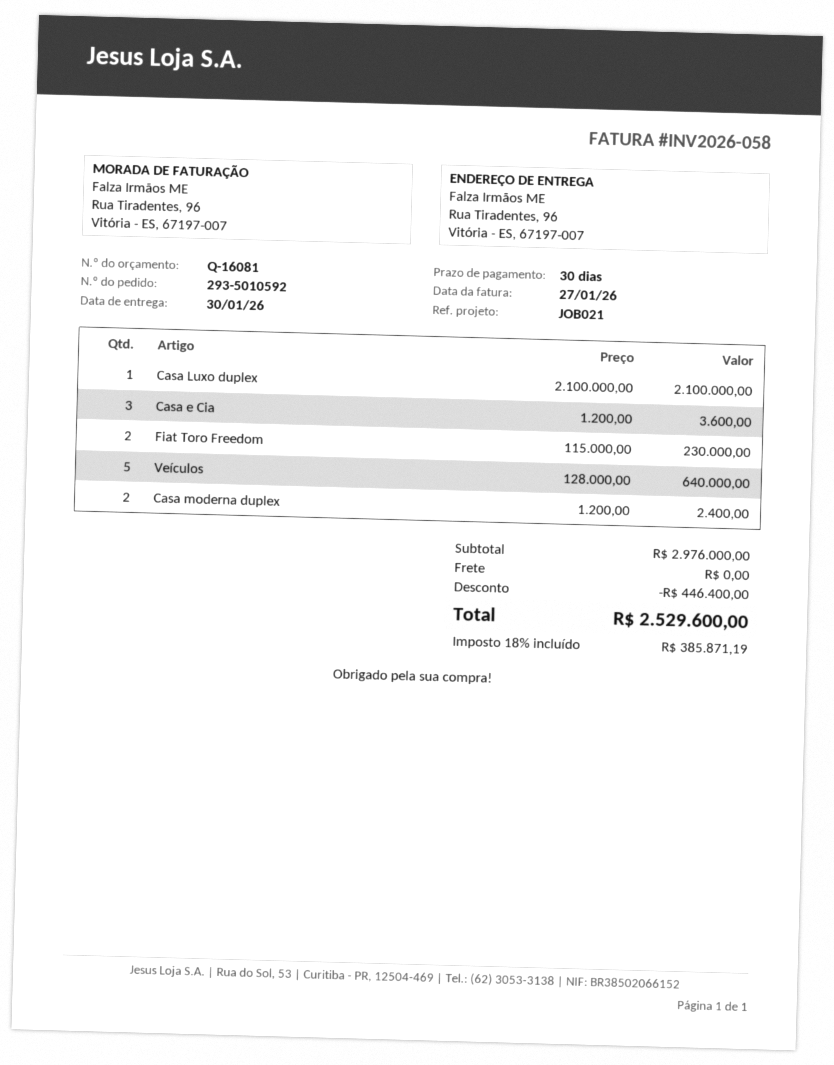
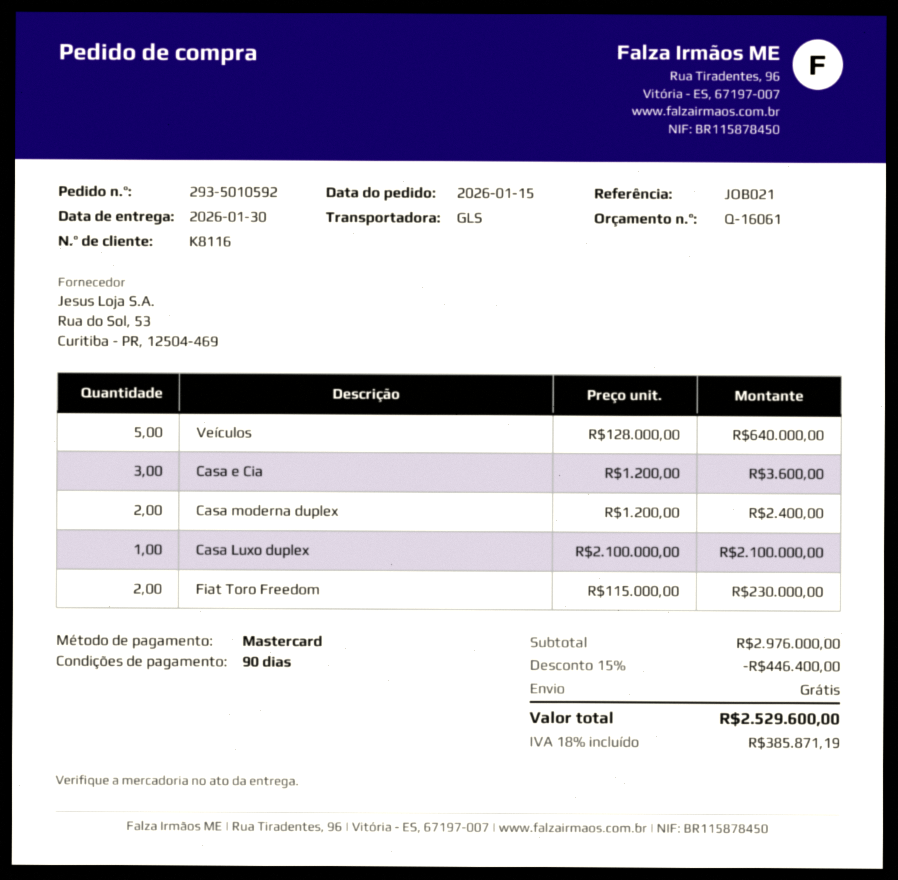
quote number: Q-16081 -> Q-16061
payment terms: 30 days -> 90 days

